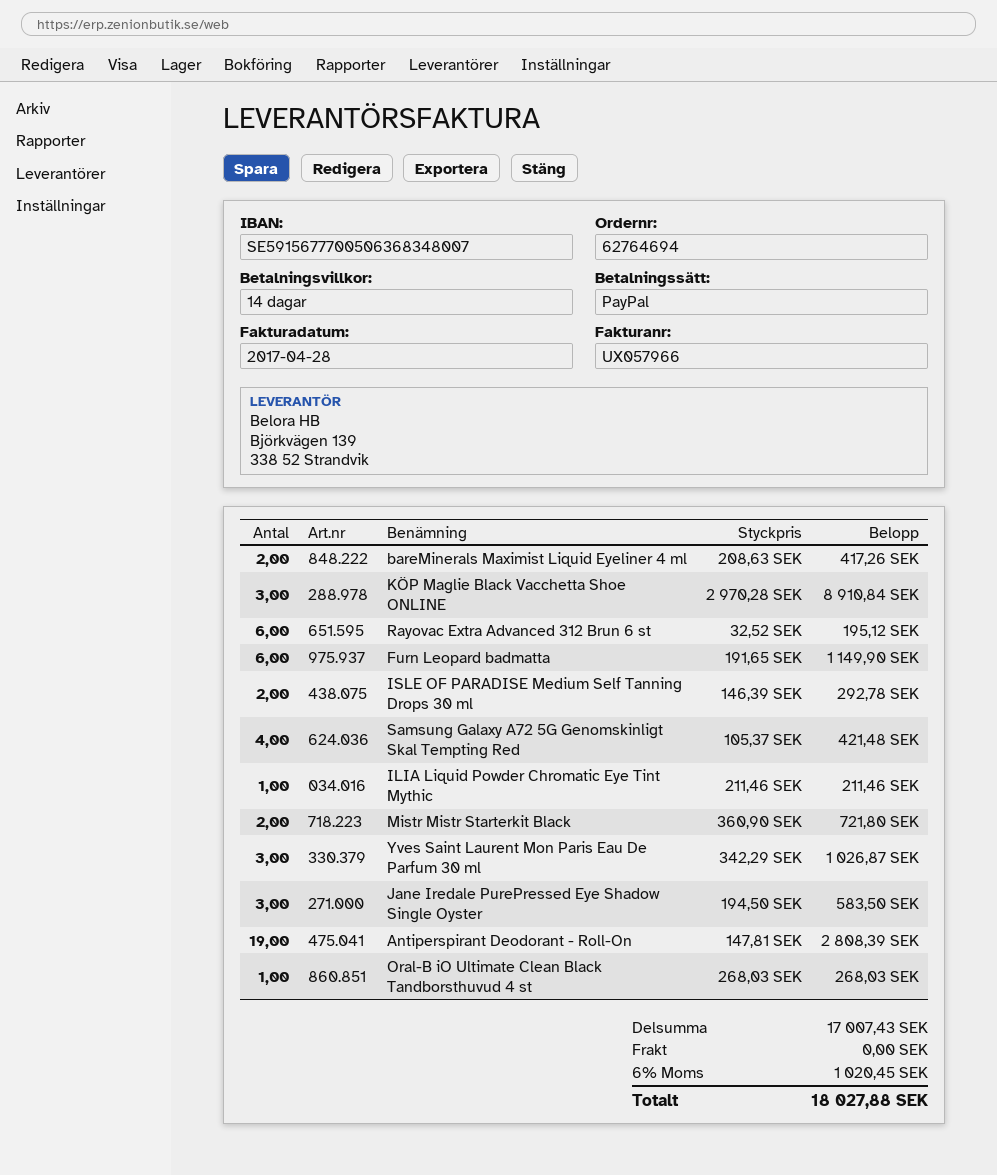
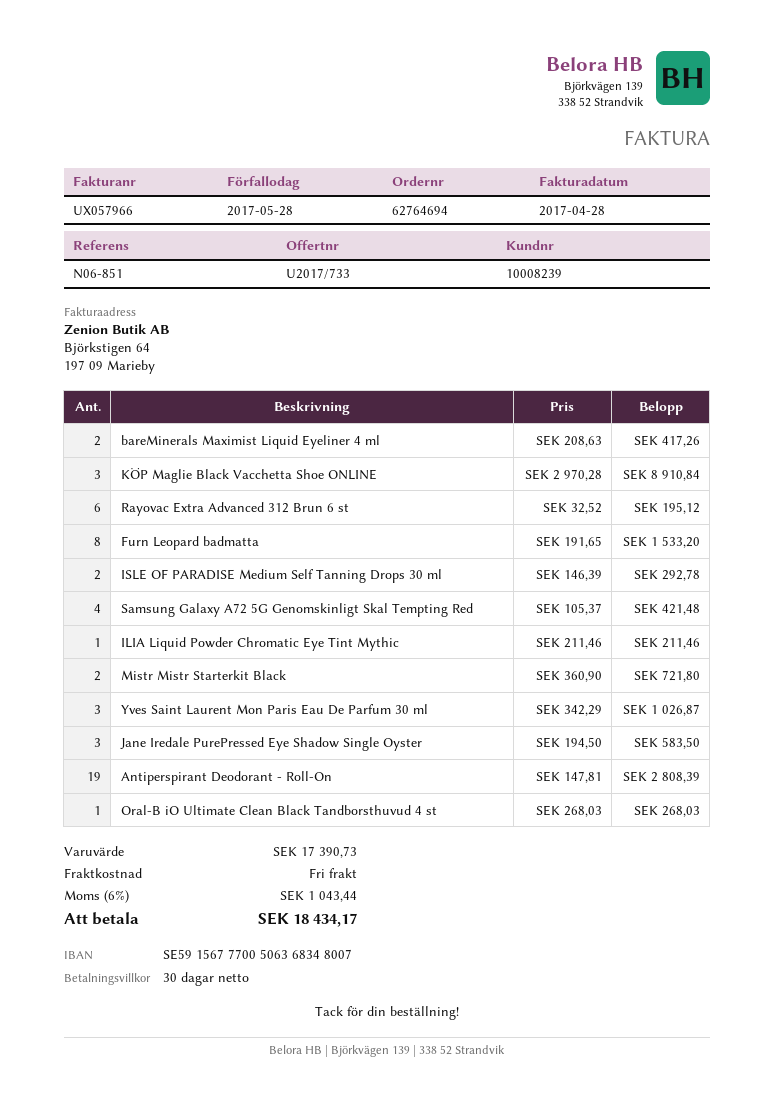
payment terms: 14 days -> 30 days
Furn Leopard badmatta: 6 x 191.65 = 1149.90 -> 8 x 191.65 = 1533.20
subtotal: 17007.43 -> 17390.73
tax: 6% = 1020.45 -> 6% = 1043.44
total: 18027.88 -> 18434.17

